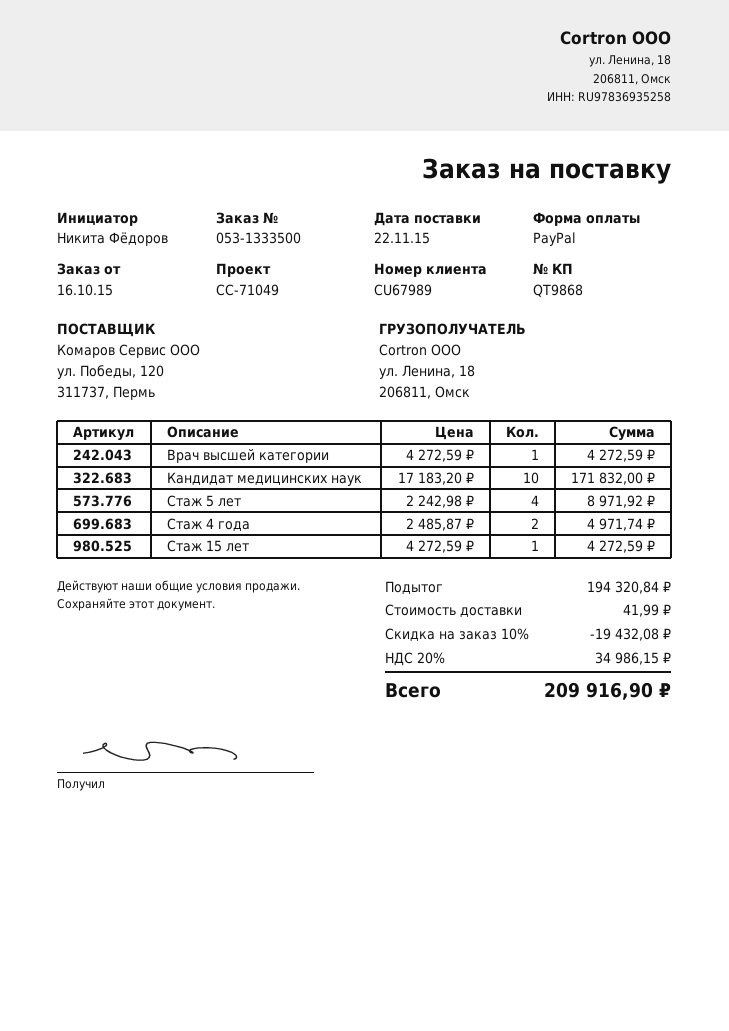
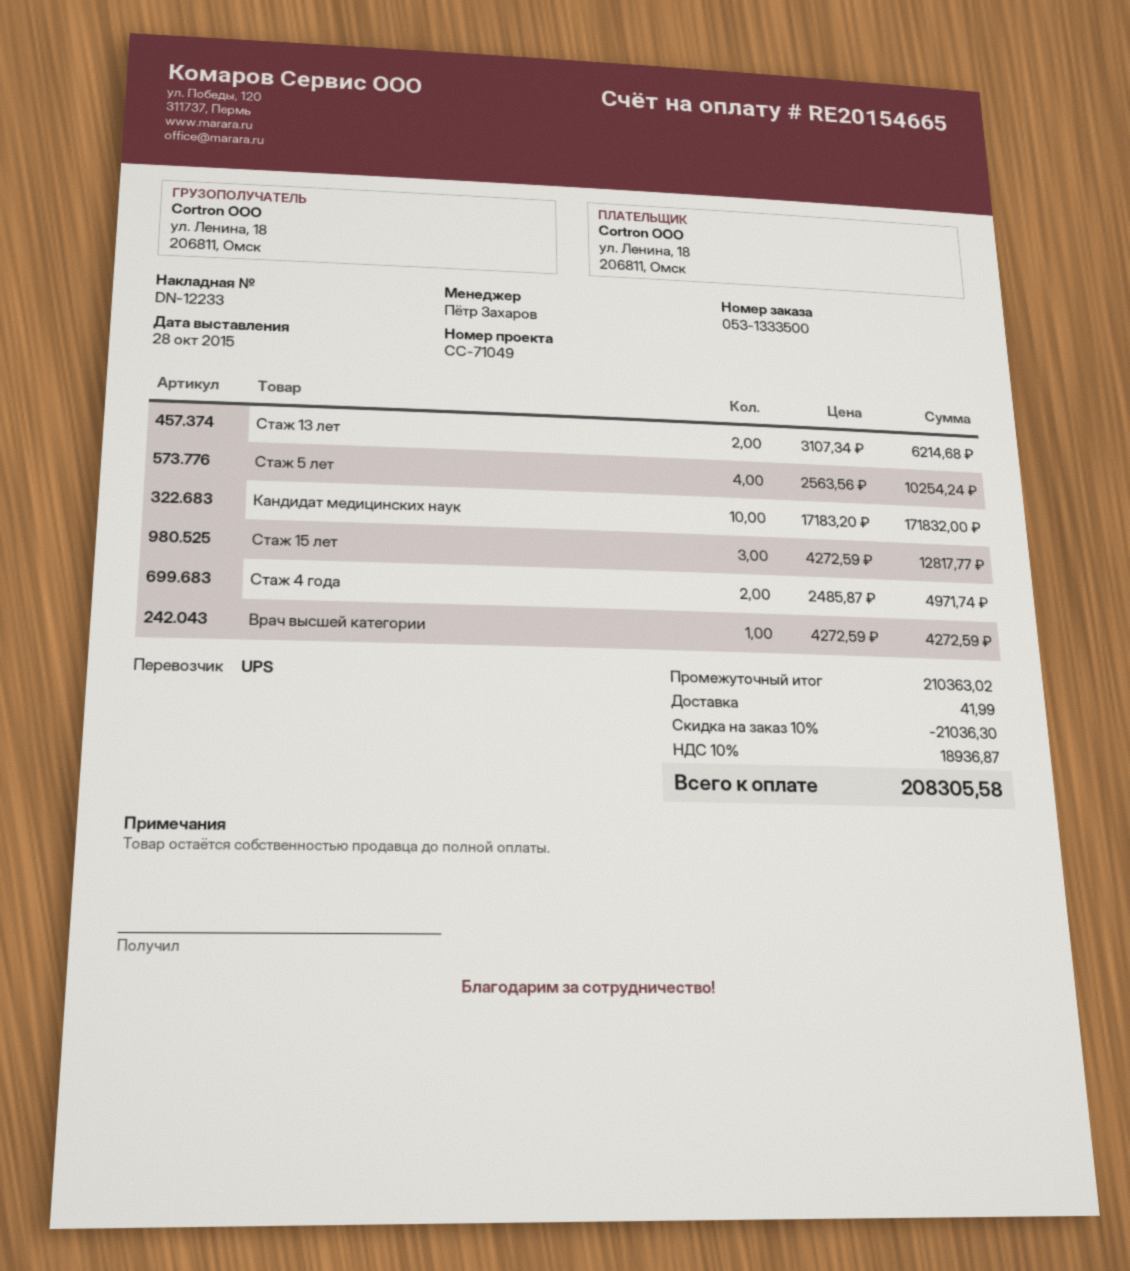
Стаж 5 лет: 4 x 2242.98 = 8971.92 -> 4 x 2563.56 = 10254.24
Стаж 15 лет: 1 x 4272.59 = 4272.59 -> 3 x 4272.59 = 12817.77
Стаж 13 лет: none -> 2 x 3107.34 = 6214.68
subtotal: 194320.84 -> 210363.02
discount: 10% = 19432.08 -> 10% = 21036.30
tax: 20% = 34986.15 -> 10% = 18936.87
total: 209916.90 -> 208305.58

